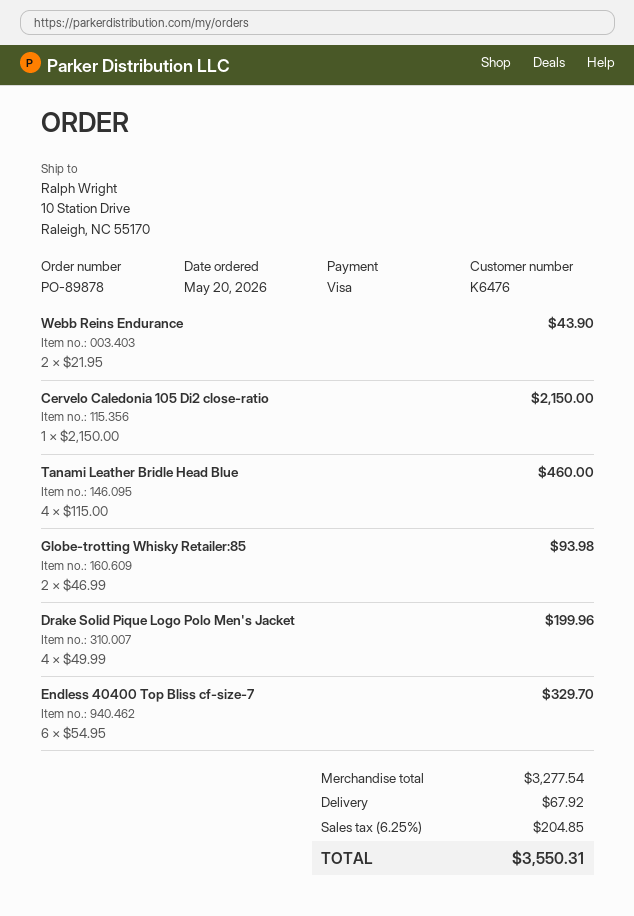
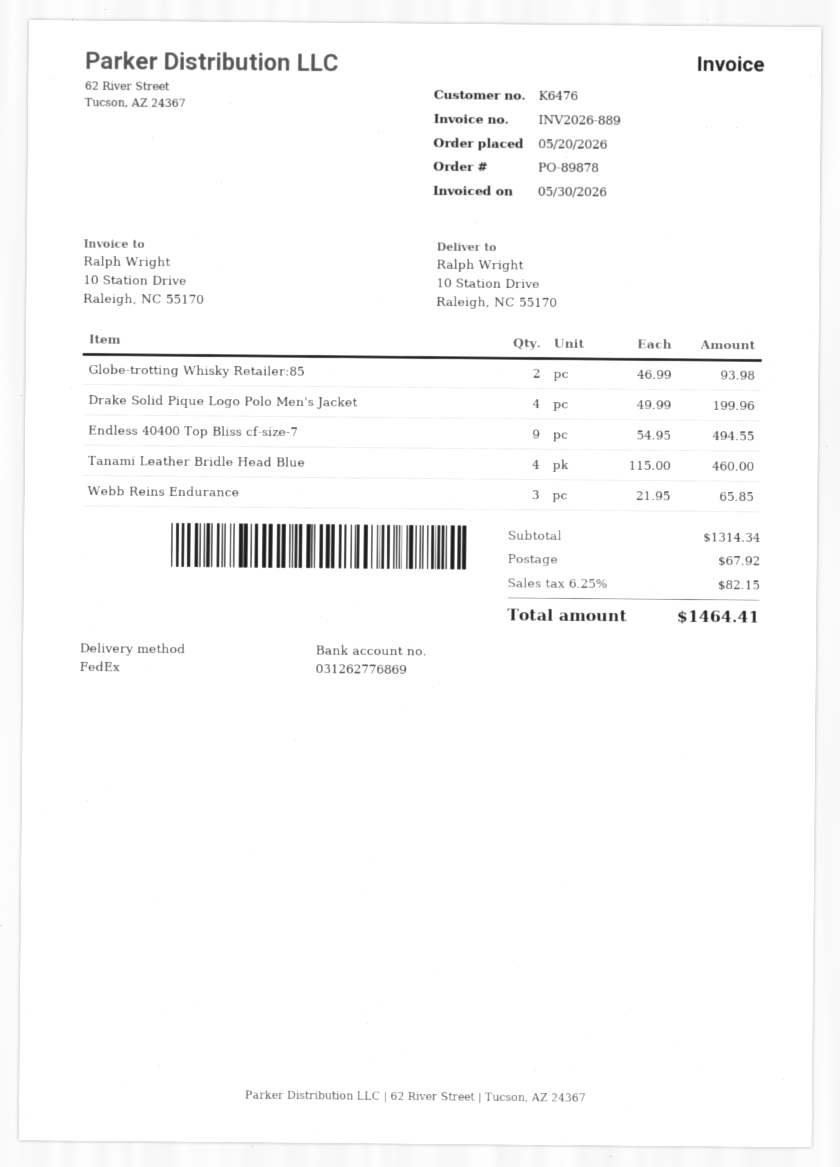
Webb Reins Endurance: 2 x 21.95 = 43.90 -> 3 x 21.95 = 65.85
Cervelo Caledonia 105 Di2 close-ratio: 1 x 2150.00 = 2150.00 -> none
Endless 40400 Top Bliss cf-size-7: 6 x 54.95 = 329.70 -> 9 x 54.95 = 494.55
subtotal: 3277.54 -> 1314.34
tax: 6.25% = 204.85 -> 6.25% = 82.15
total: 3550.31 -> 1464.41

